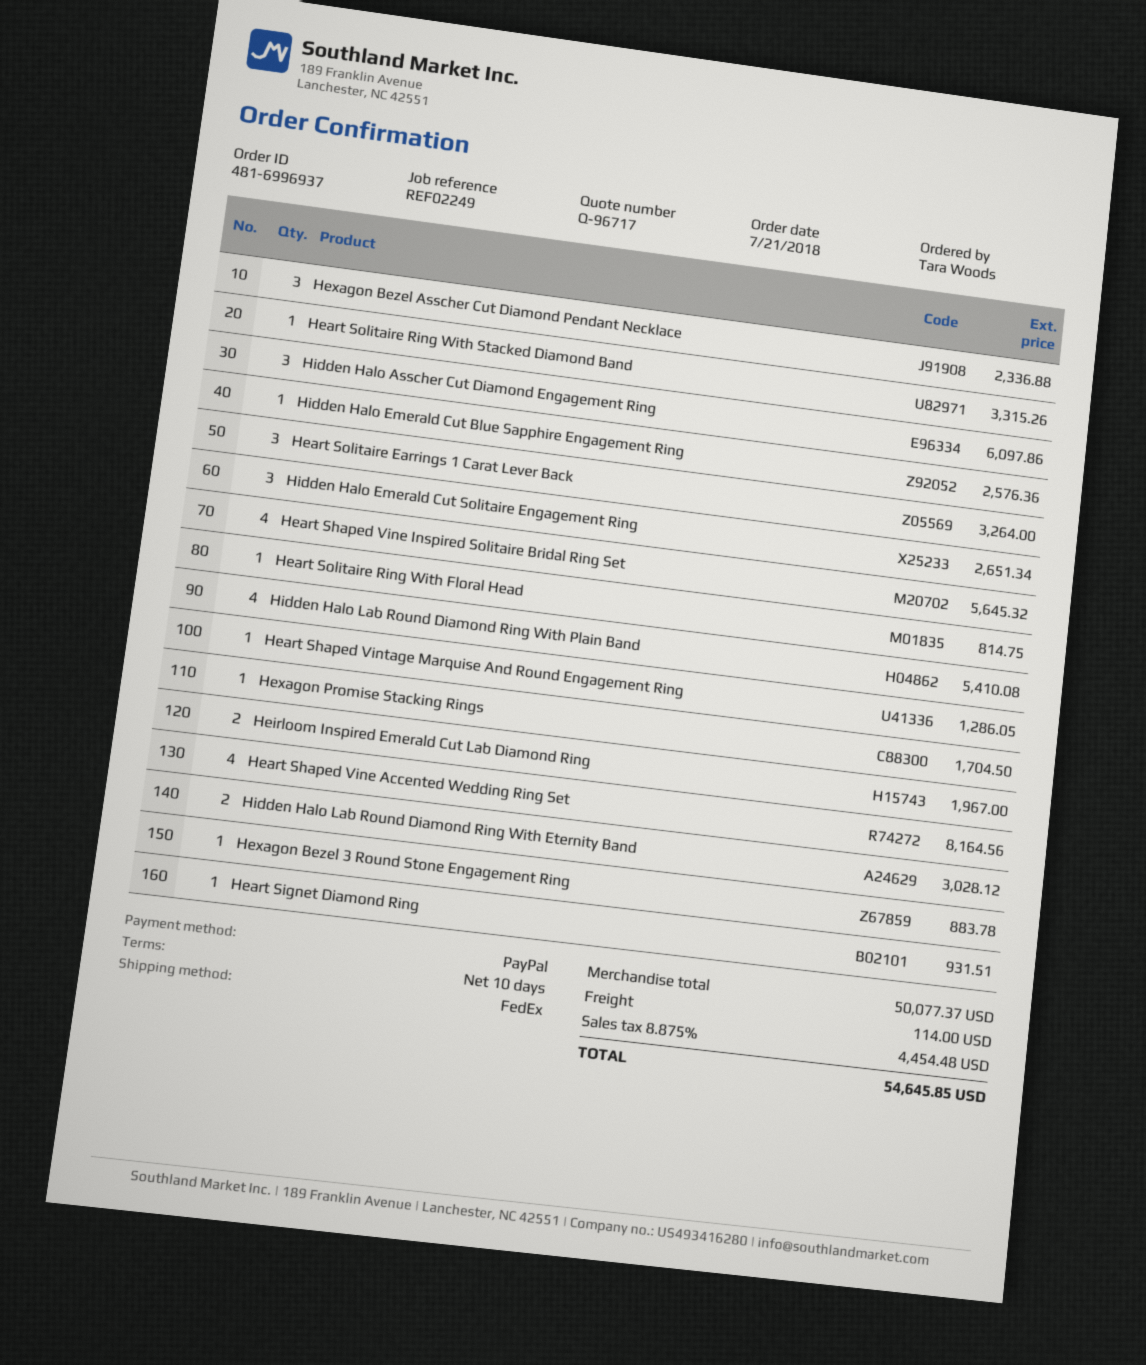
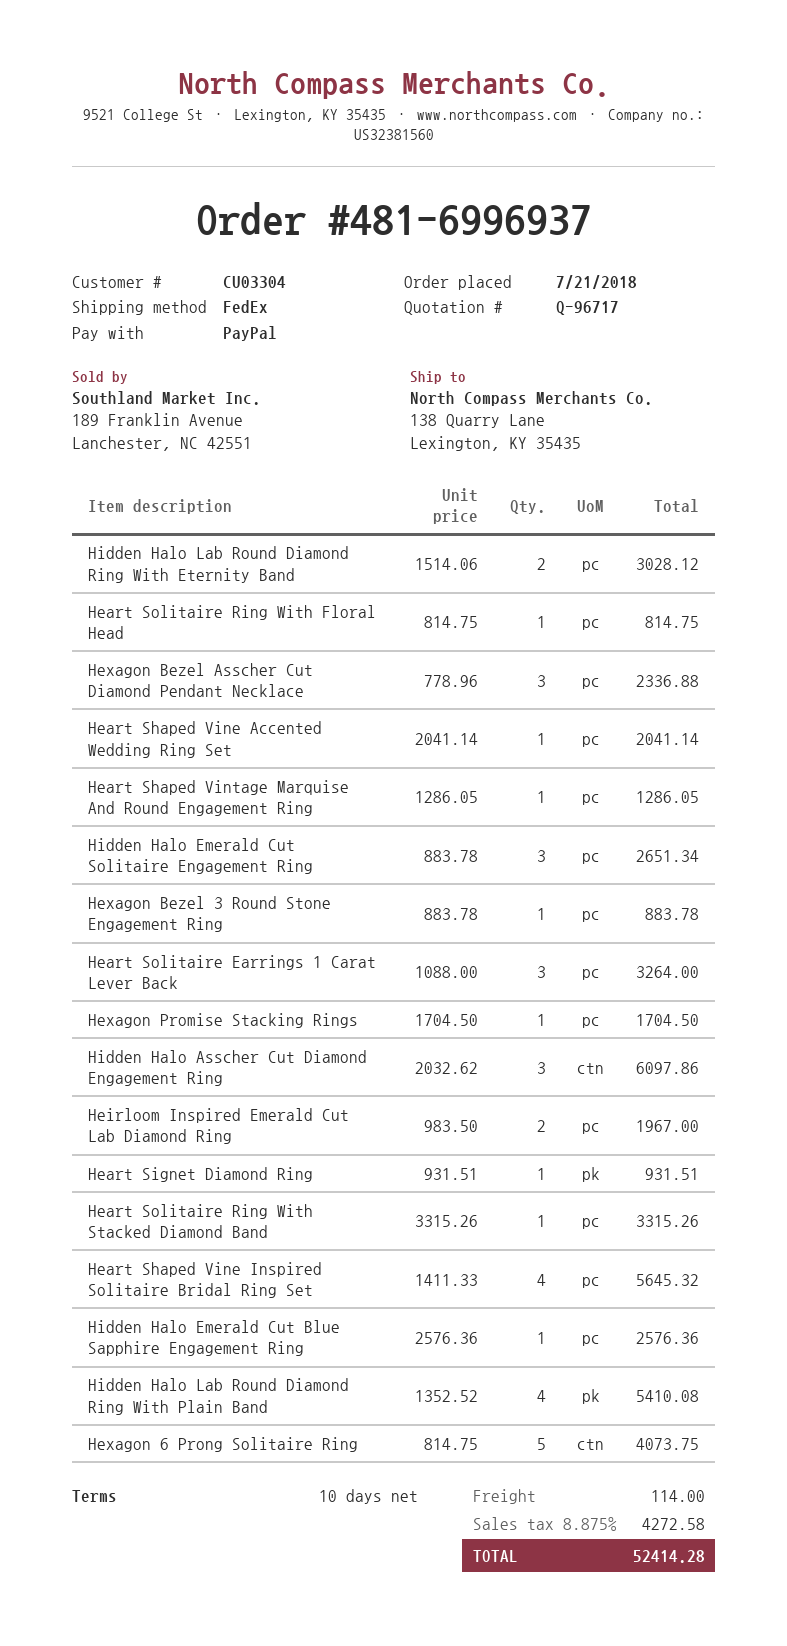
Heart Shaped Vine Accented Wedding Ring Set: 4 for 8164.56 -> 1 for 2041.14
Hexagon 6 Prong Solitaire Ring: none -> 5 for 4073.75
tax: 8.875% = 4454.48 -> 8.875% = 4272.58
total: 54645.85 -> 52414.28

